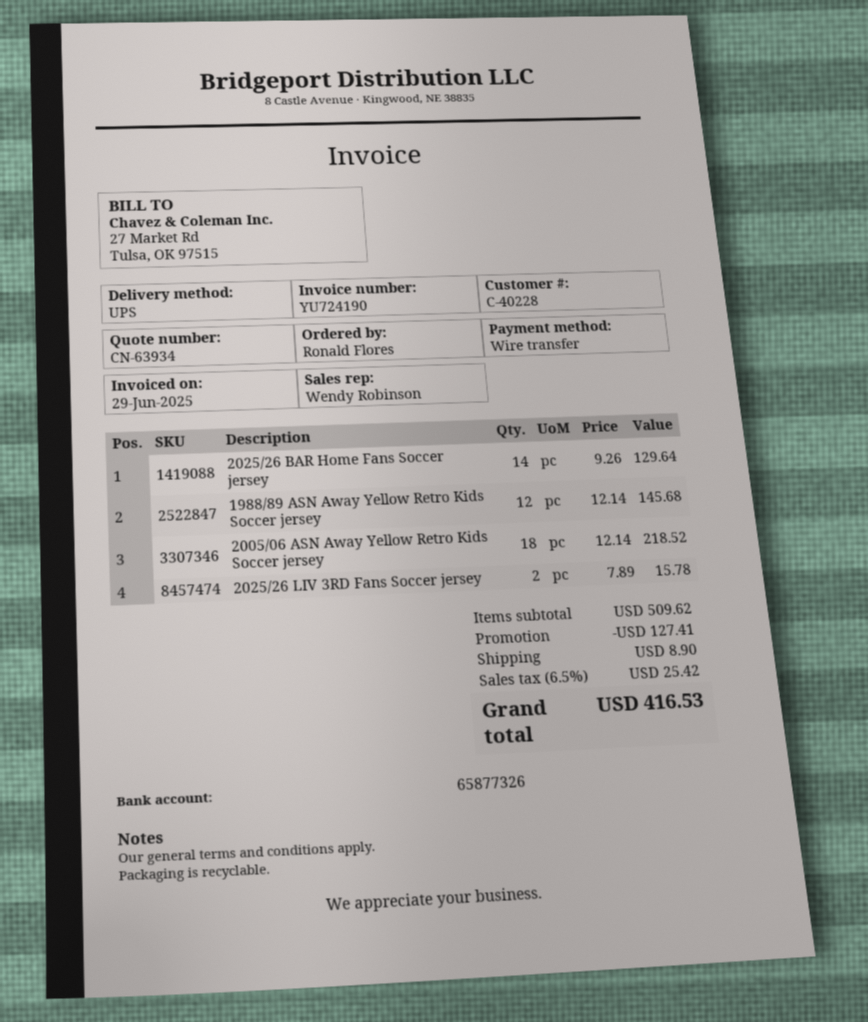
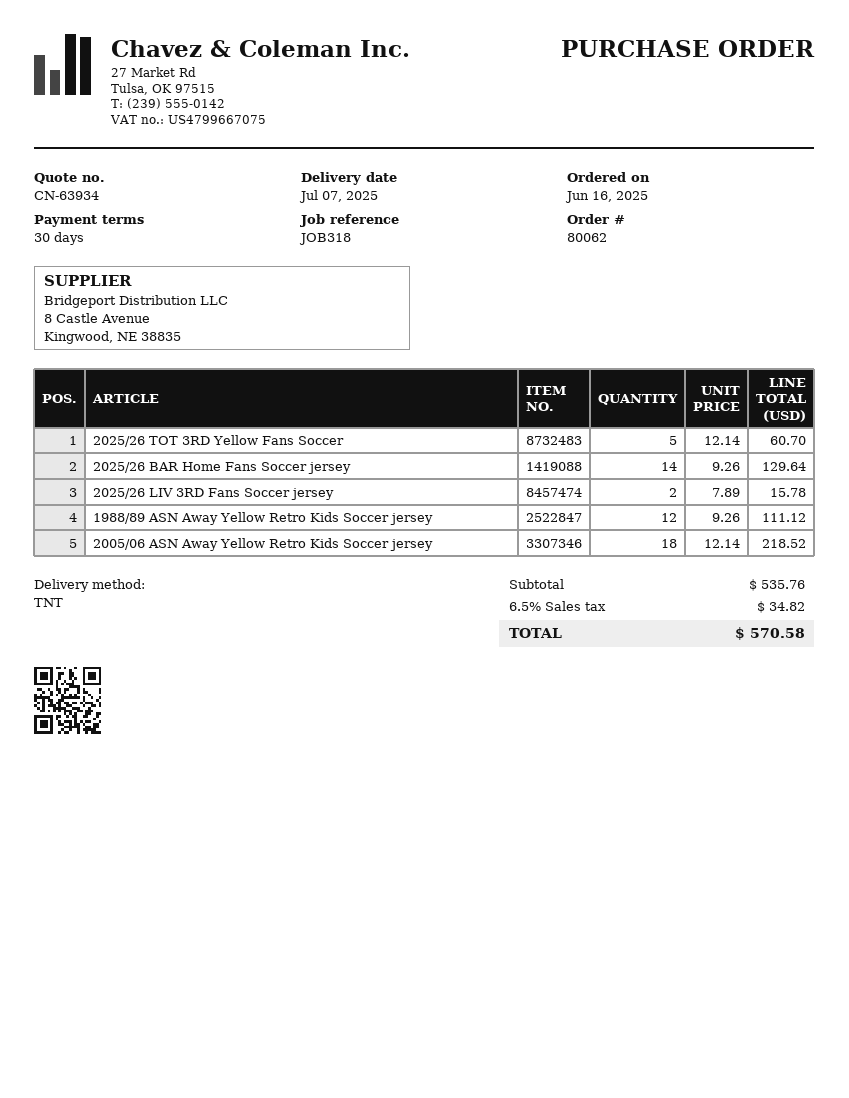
shipping method: UPS -> TNT
1988/89 ASN Away Yellow Retro Kids Soccer jersey: 12 x 12.14 = 145.68 -> 12 x 9.26 = 111.12
2025/26 TOT 3RD Yellow Fans Soccer: none -> 5 x 12.14 = 60.70
subtotal: 509.62 -> 535.76
discount: 127.41 -> none
shipping: 8.90 -> none
tax: 6.5% = 25.42 -> 6.5% = 34.82
total: 416.53 -> 570.58

